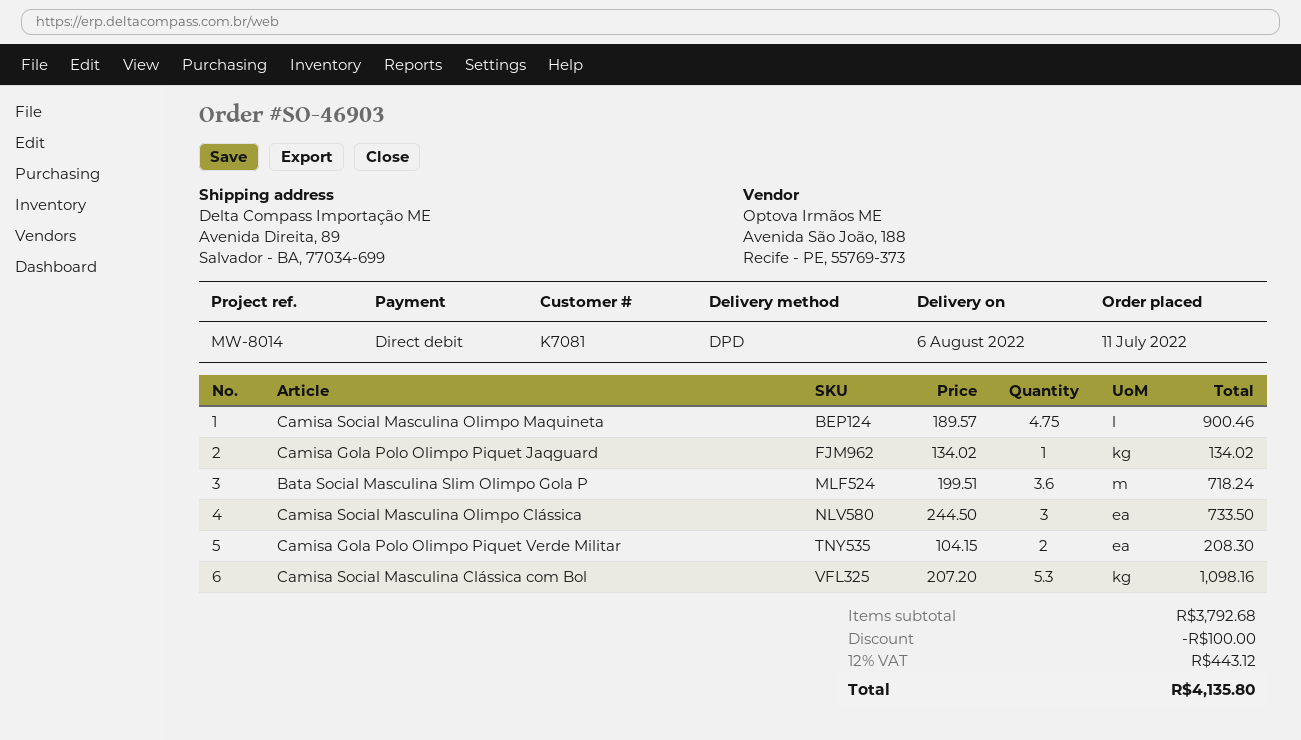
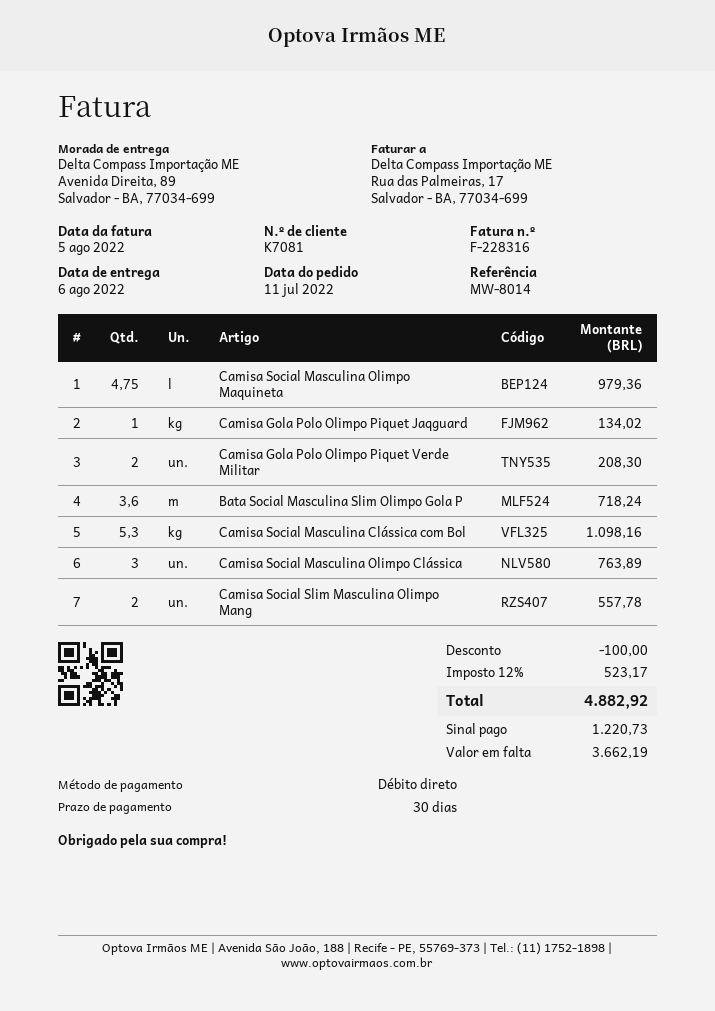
Camisa Social Masculina Olimpo Maquineta: 4.75 for 900.46 -> 4.75 for 979.36
Camisa Social Masculina Olimpo Clássica: 3 for 733.50 -> 3 for 763.89
Camisa Social Slim Masculina Olimpo Mang: none -> 2 for 557.78
tax: 12% = 443.12 -> 12% = 523.17
total: 4135.80 -> 4882.92

